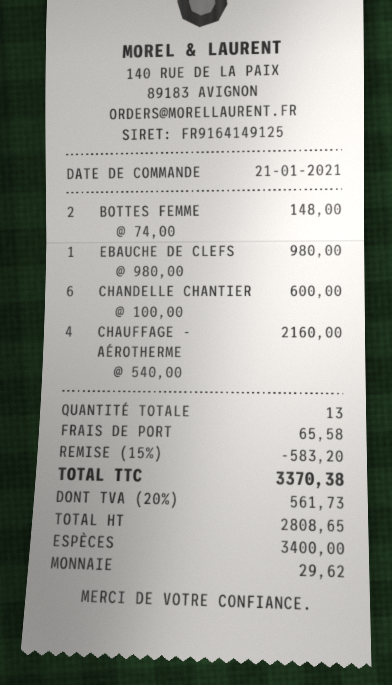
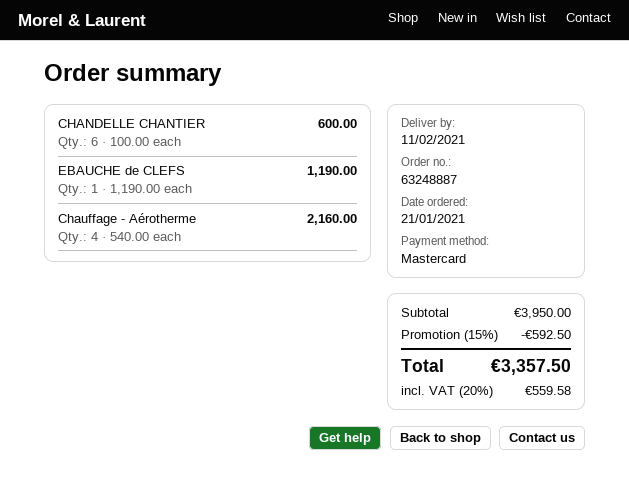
payment method: cash -> Mastercard
BOTTES FEMME: 2 x 74.00 = 148.00 -> none
EBAUCHE DE CLEFS: 1 x 980.00 = 980.00 -> 1 x 1190.00 = 1190.00
discount: 15% = 583.20 -> 15% = 592.50
shipping: 65.58 -> none
tax: 20% = 561.73 -> 20% = 559.58
total: 3370.38 -> 3357.50

